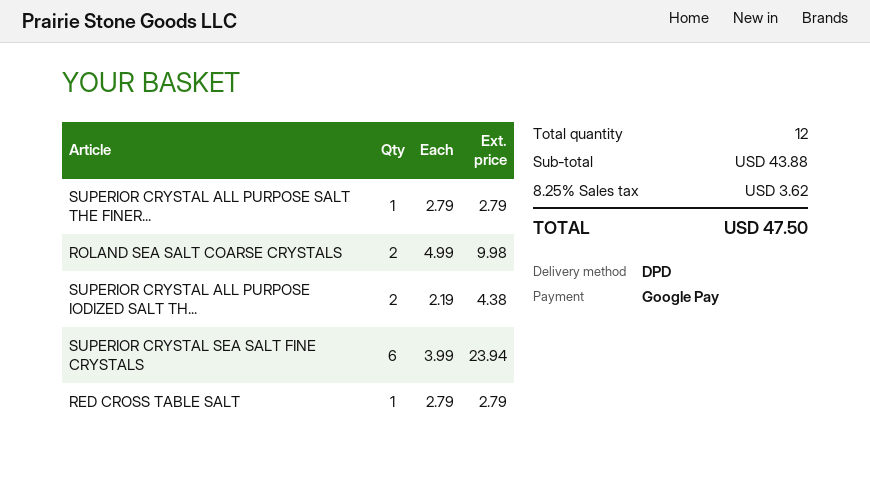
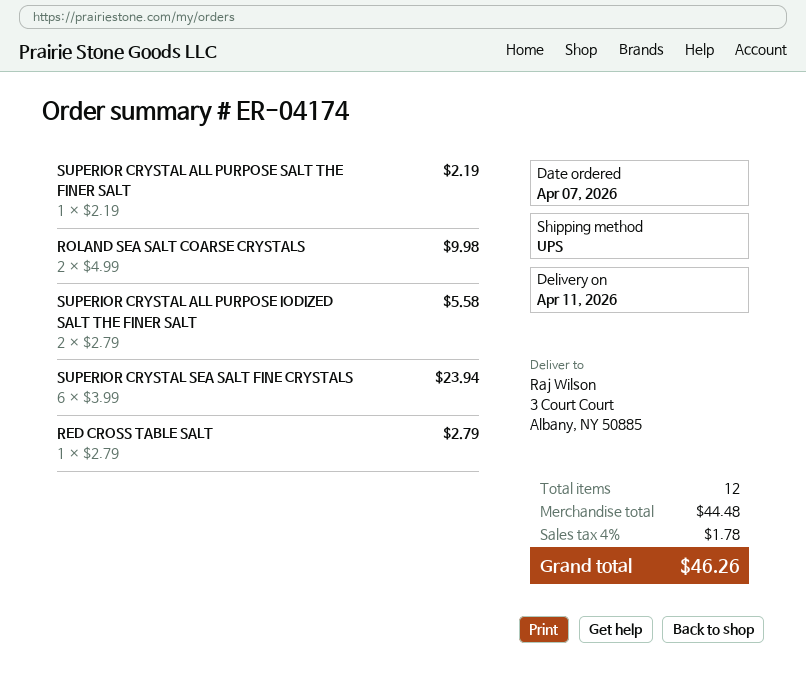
shipping method: DPD -> UPS
SUPERIOR CRYSTAL ALL PURPOSE SALT THE FINER...: 1 x 2.79 = 2.79 -> 1 x 2.19 = 2.19
SUPERIOR CRYSTAL ALL PURPOSE IODIZED SALT TH...: 2 x 2.19 = 4.38 -> 2 x 2.79 = 5.58
subtotal: 43.88 -> 44.48
tax: 8.25% = 3.62 -> 4% = 1.78
total: 47.50 -> 46.26

